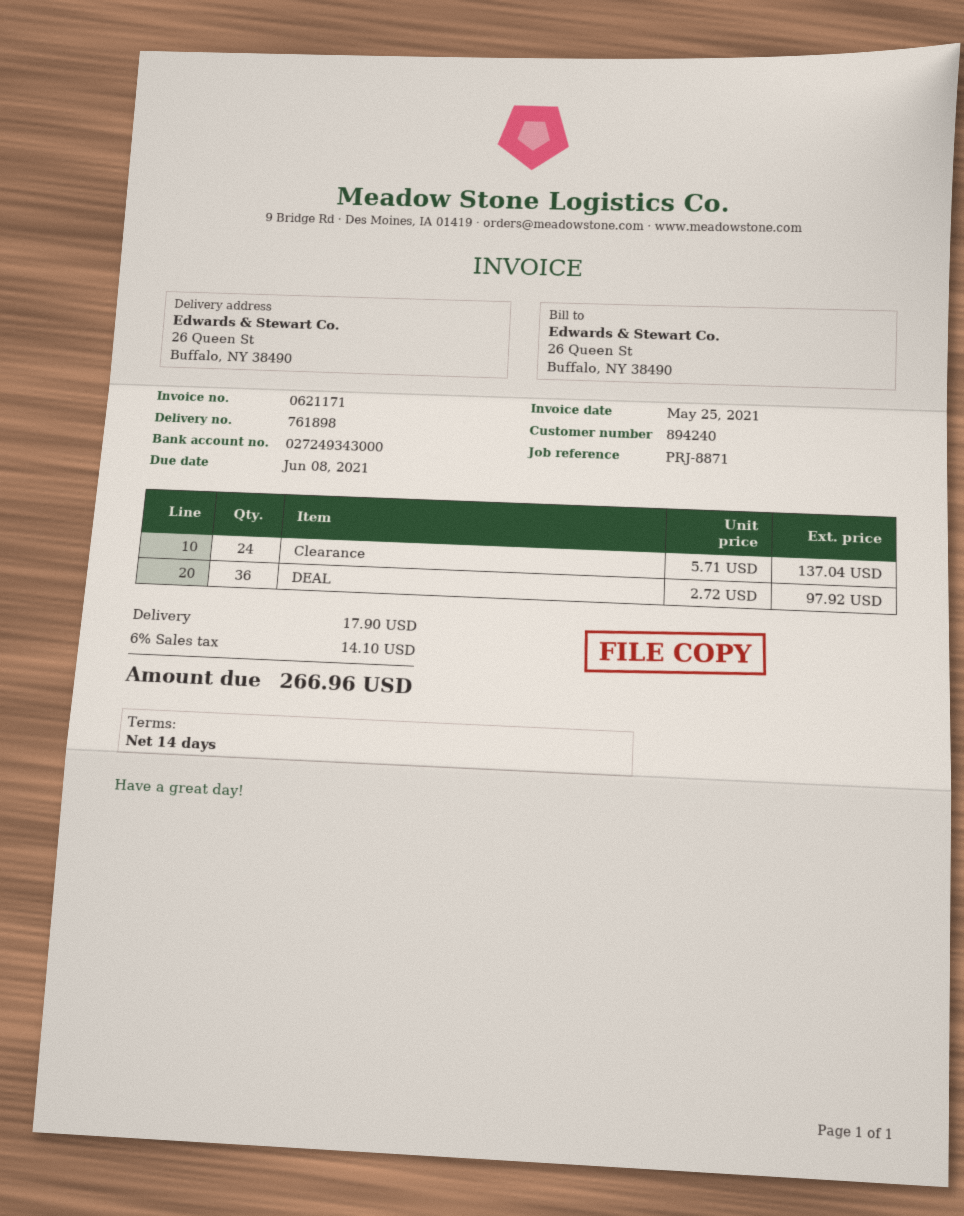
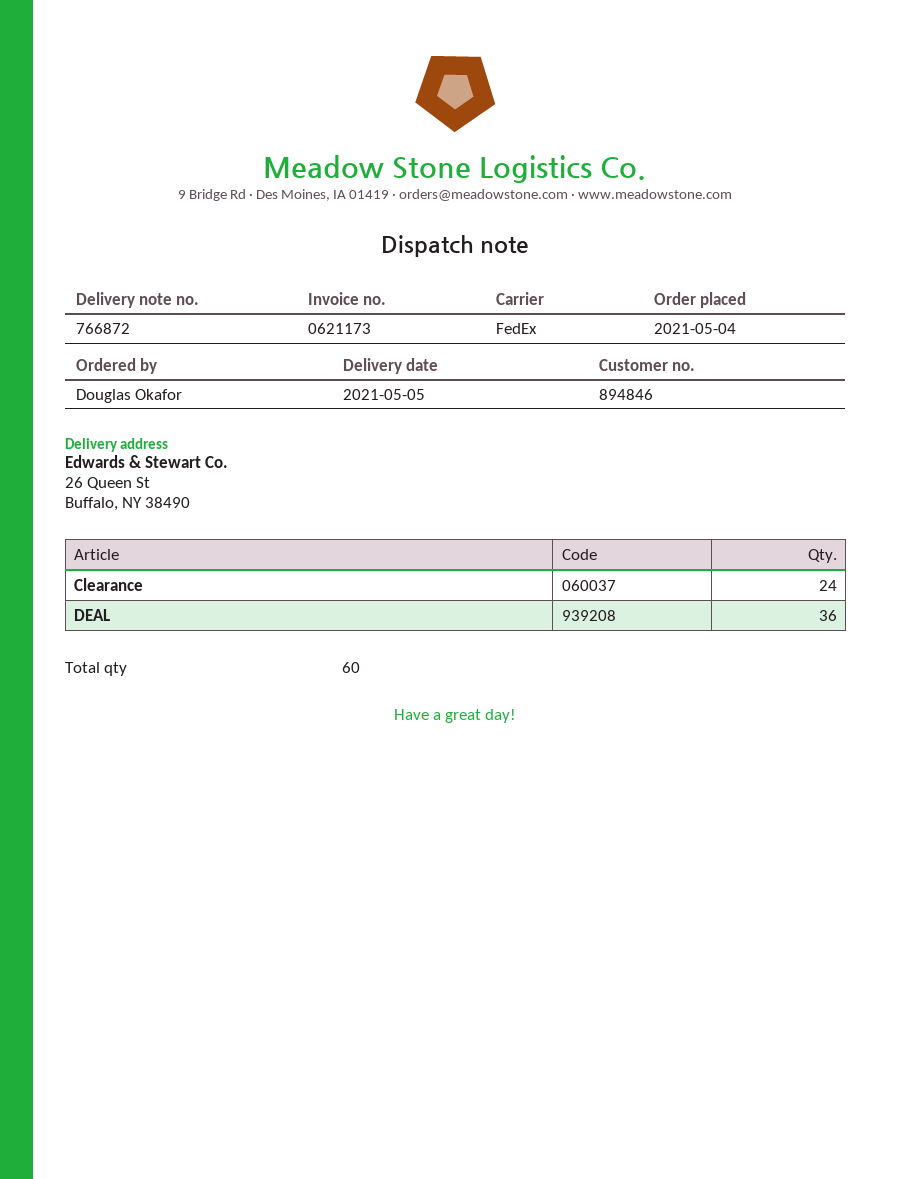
delivery note number: 761898 -> 766872
invoice number: 0621171 -> 0621173
customer number: 894240 -> 894846

